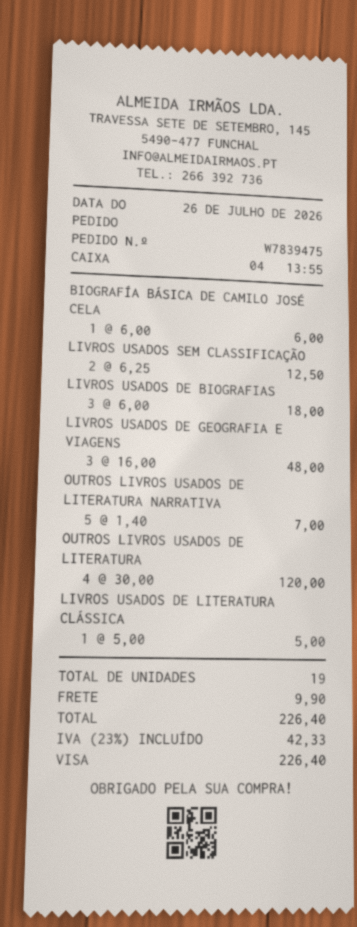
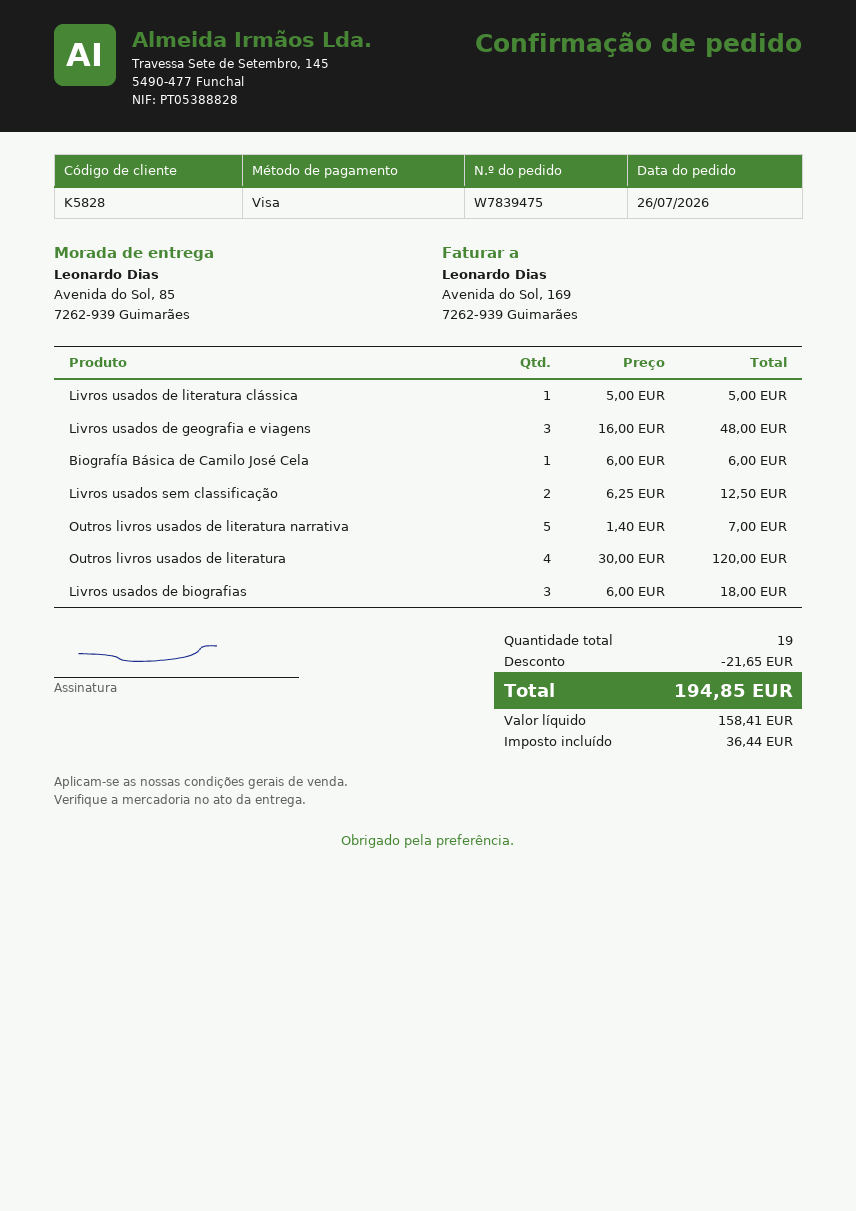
discount: none -> 21.65
shipping: 9.90 -> none
tax: 42.33 -> 36.44
total: 226.40 -> 194.85

